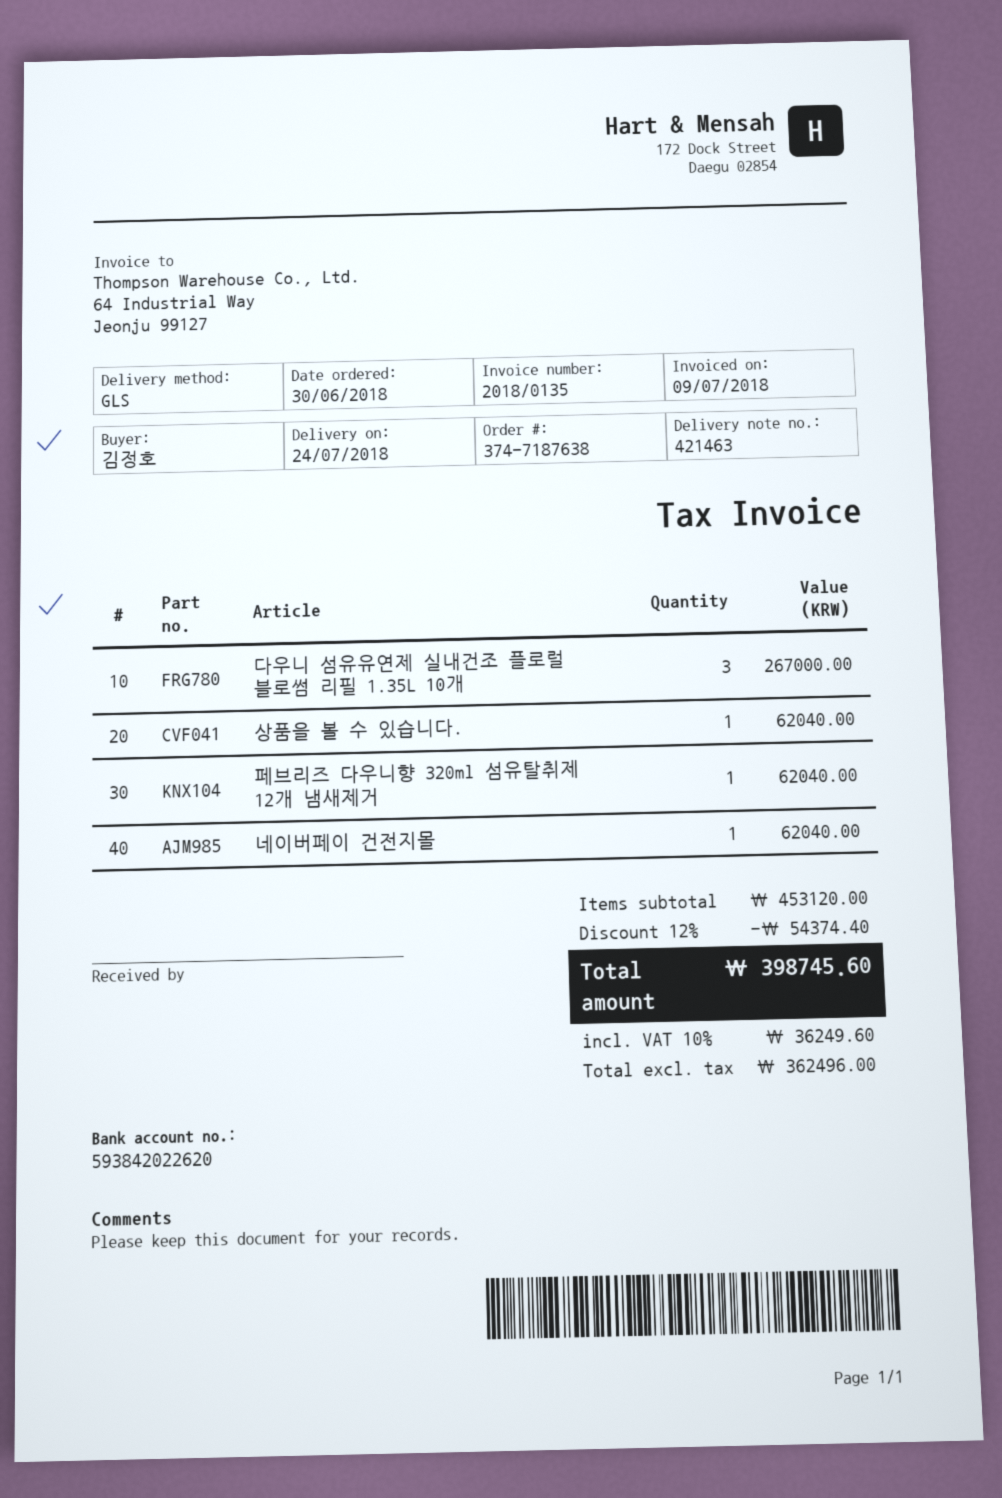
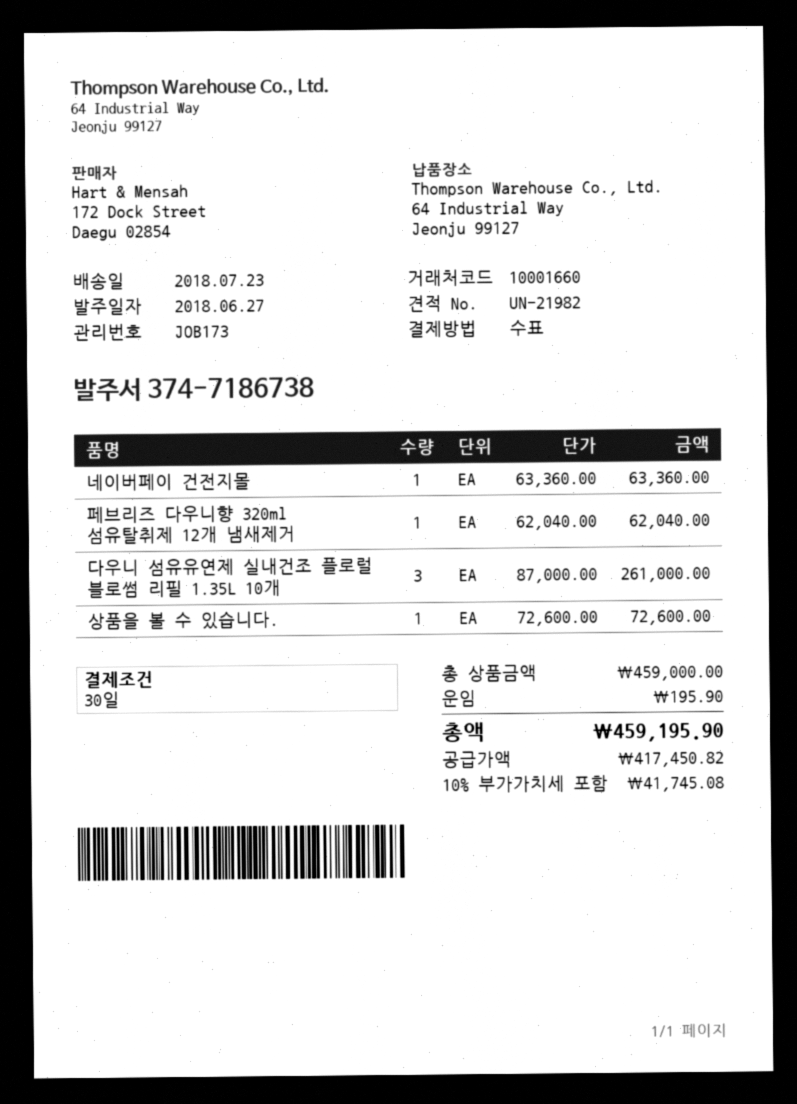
order number: 374-7187638 -> 374-7186738
order date: 2018-06-30 -> 2018-06-27
delivery date: 2018-07-24 -> 2018-07-23
다우니 섬유유연제 실내건조 플로럴 블로썸 리필 1.35L 10개: 3 for 267000.00 -> 3 for 261000.00
상품을 볼 수 있습니다.: 1 for 62040.00 -> 1 for 72600.00
네이버페이 건전지몰: 1 for 62040.00 -> 1 for 63360.00
subtotal: 453120.00 -> 459000.00
discount: 12% = 54374.40 -> none
shipping: none -> 195.90
net: 362496.00 -> 417450.82
tax: 10% = 36249.60 -> 10% = 41745.08
total: 398745.60 -> 459195.90

